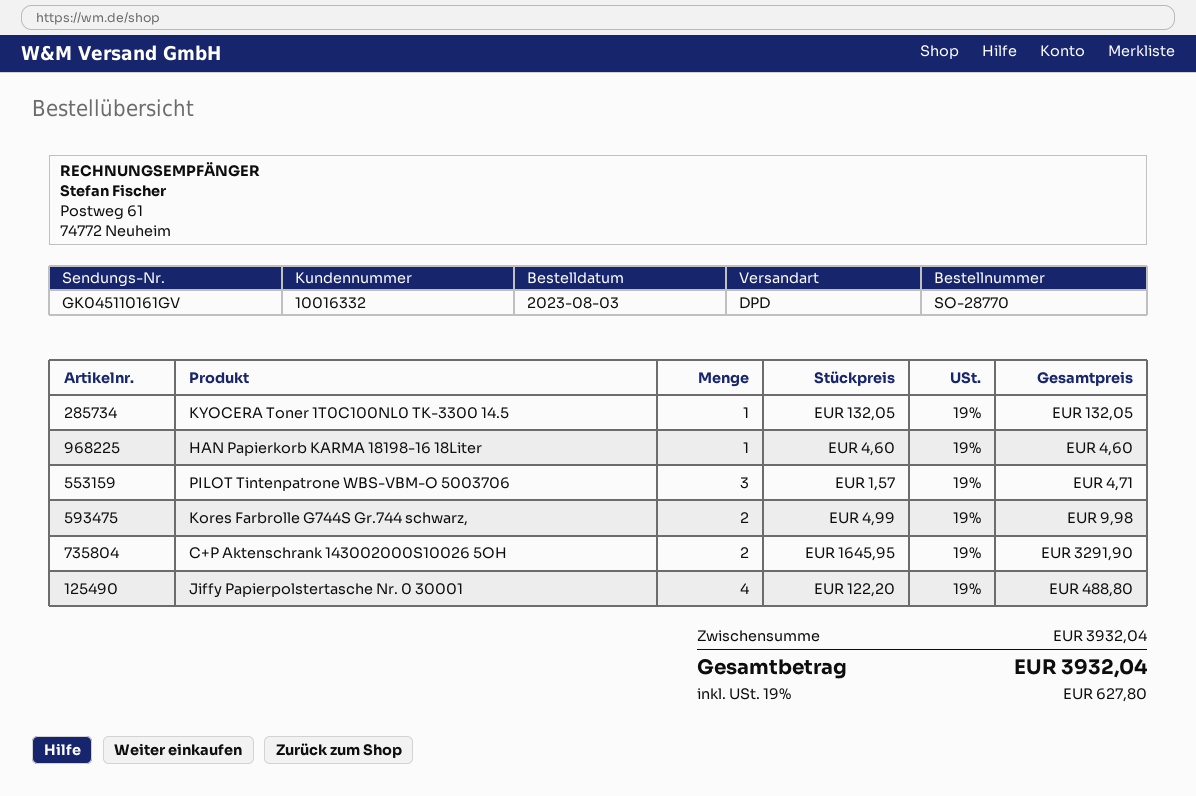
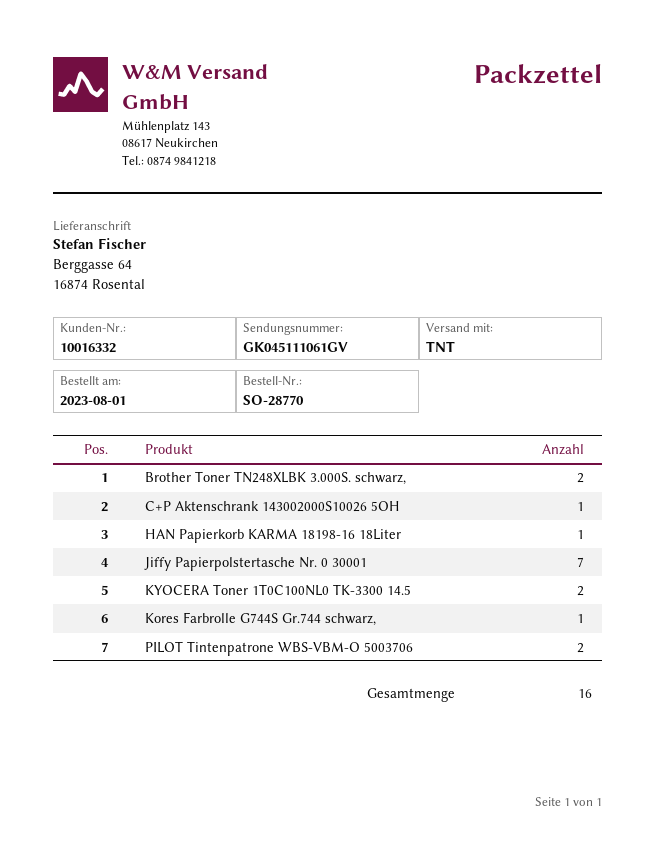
order date: 2023-08-03 -> 2023-08-01
shipping method: DPD -> TNT
tracking number: GK045110161GV -> GK045111061GV
KYOCERA Toner 1T0C100NL0 TK-3300 14.5: 1 -> 2
PILOT Tintenpatrone WBS-VBM-O 5003706: 3 -> 2
Kores Farbrolle G744S Gr.744 schwarz,: 2 -> 1
C+P Aktenschrank 143002000S10026 5OH: 2 -> 1
Jiffy Papierpolstertasche Nr. 0 30001: 4 -> 7
Brother Toner TN248XLBK 3.000S. schwarz,: none -> 2

